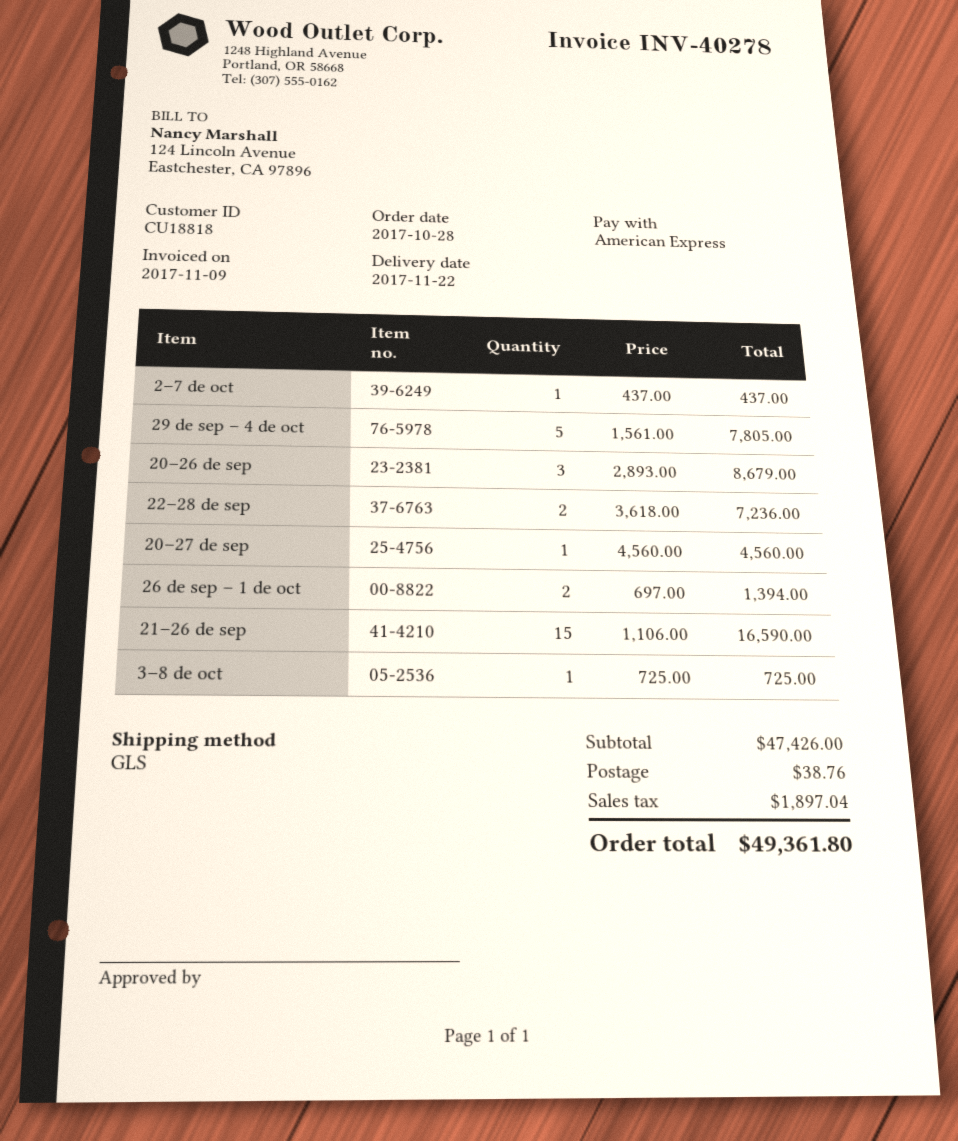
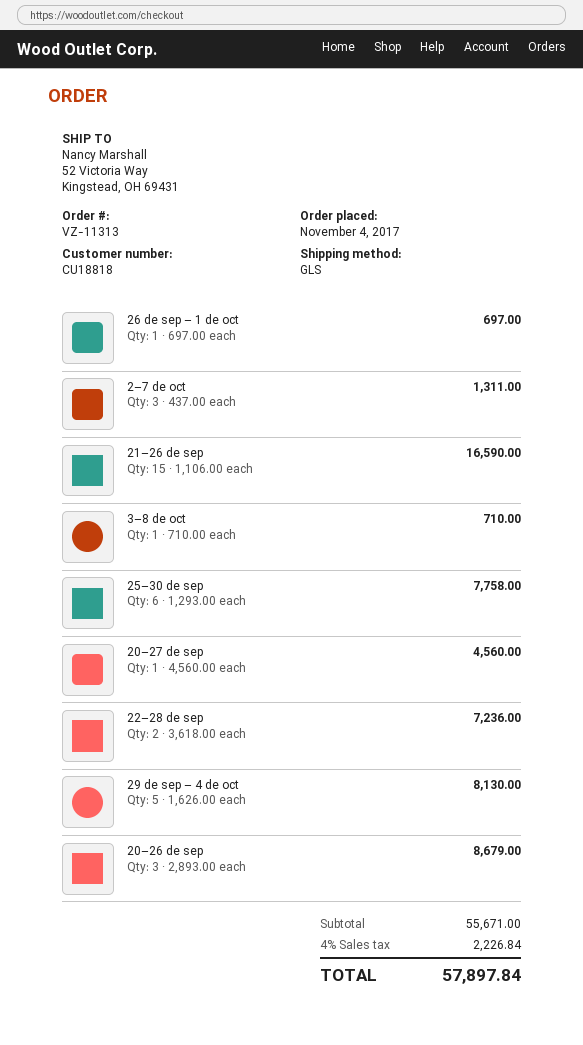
order date: 2017-10-28 -> 2017-11-04
2–7 de oct: 1 x 437.00 = 437.00 -> 3 x 437.00 = 1311.00
29 de sep – 4 de oct: 5 x 1561.00 = 7805.00 -> 5 x 1626.00 = 8130.00
26 de sep – 1 de oct: 2 x 697.00 = 1394.00 -> 1 x 697.00 = 697.00
3–8 de oct: 1 x 725.00 = 725.00 -> 1 x 710.00 = 710.00
25–30 de sep: none -> 6 x 1293.00 = 7758.00
subtotal: 47426.00 -> 55671.00
shipping: 38.76 -> none
tax: 1897.04 -> 2226.84
total: 49361.80 -> 57897.84

